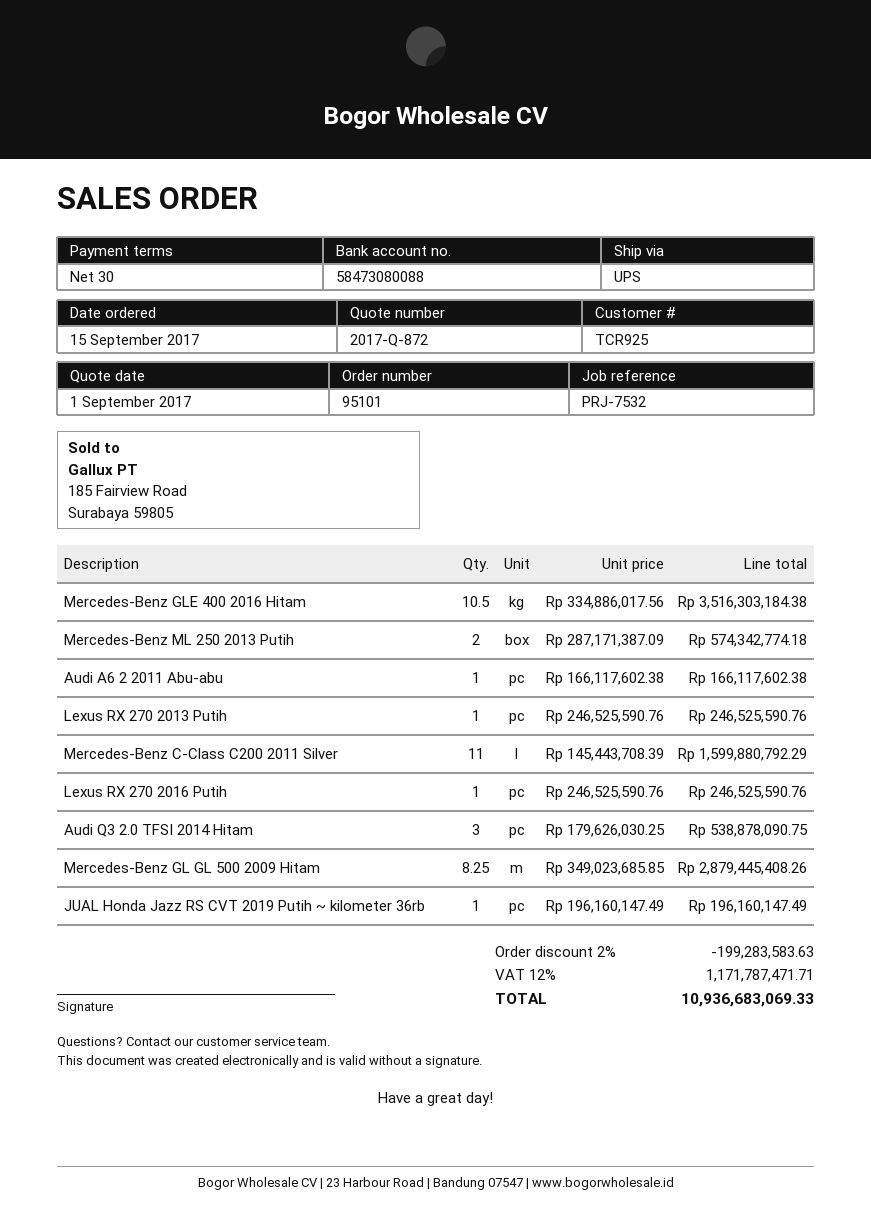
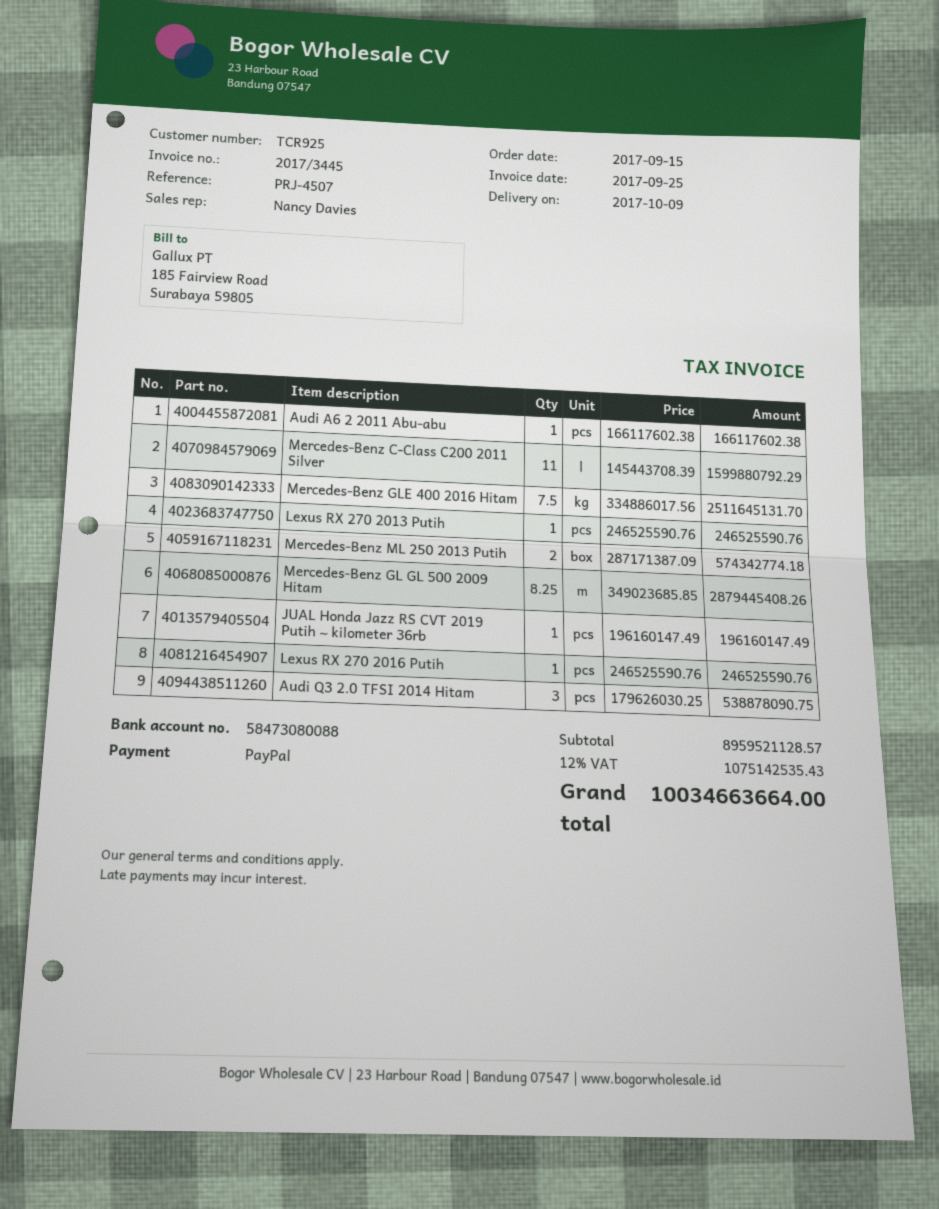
reference: PRJ-7532 -> PRJ-4507
Mercedes-Benz GLE 400 2016 Hitam: 10.5 x 334886017.56 = 3516303184.38 -> 7.5 x 334886017.56 = 2511645131.70
discount: 2% = 199283583.63 -> none
tax: 12% = 1171787471.71 -> 12% = 1075142535.43
total: 10936683069.33 -> 10034663664.00

